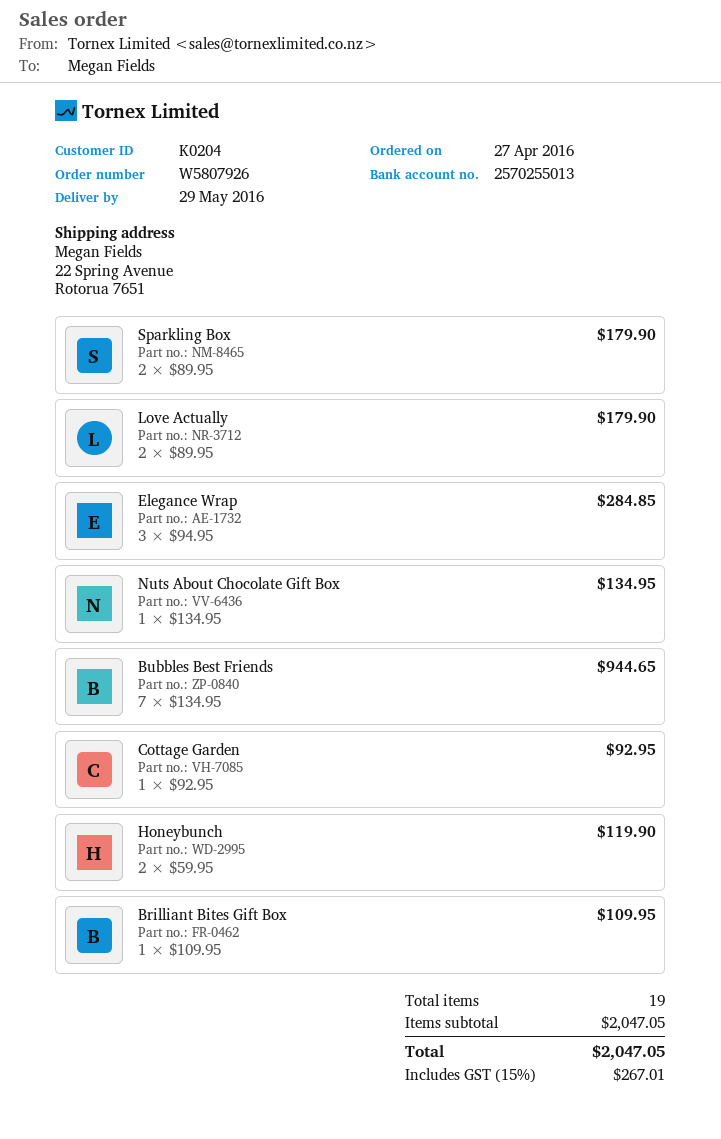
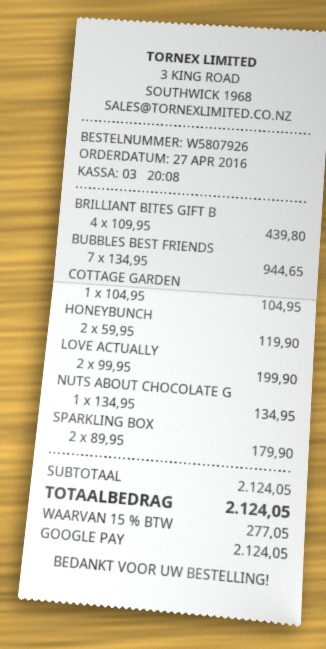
Love Actually: 2 x 89.95 = 179.90 -> 2 x 99.95 = 199.90
Elegance Wrap: 3 x 94.95 = 284.85 -> none
Cottage Garden: 1 x 92.95 = 92.95 -> 1 x 104.95 = 104.95
Brilliant Bites Gift Box: 1 x 109.95 = 109.95 -> 4 x 109.95 = 439.80
subtotal: 2047.05 -> 2124.05
tax: 15% = 267.01 -> 15% = 277.05
total: 2047.05 -> 2124.05

